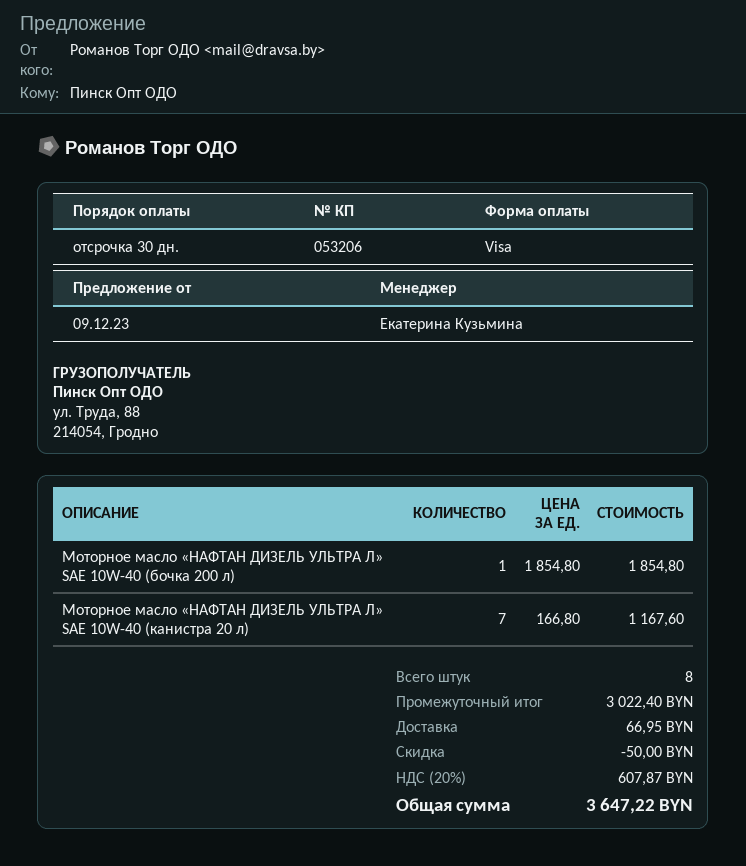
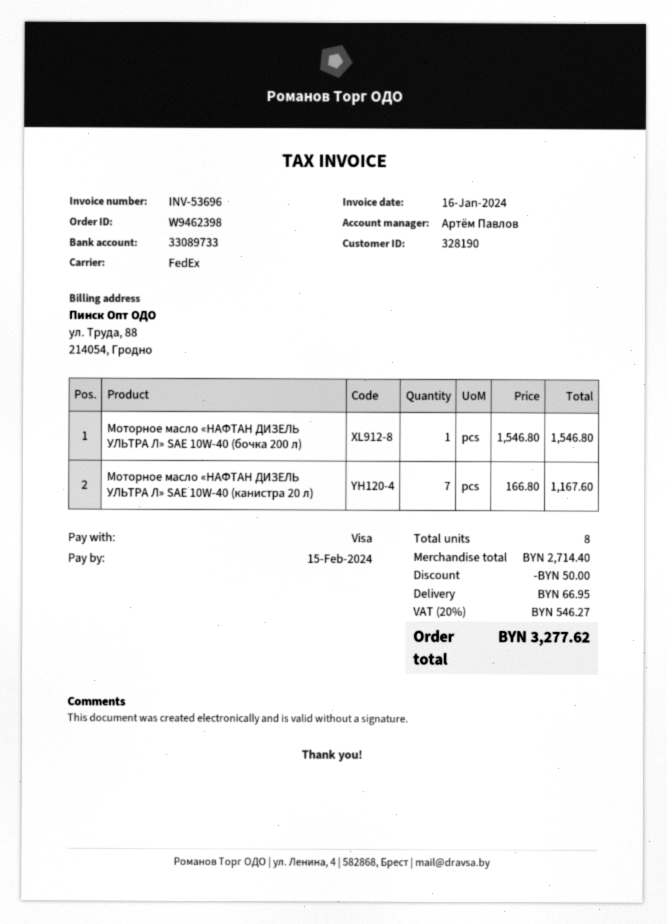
sales rep: Екатерина Кузьмина -> Артём Павлов
Моторное масло «НАФТАН ДИЗЕЛЬ УЛЬТРА Л» SAE 10W-40 (бочка 200 л): 1 x 1854.80 = 1854.80 -> 1 x 1546.80 = 1546.80
subtotal: 3022.40 -> 2714.40
tax: 20% = 607.87 -> 20% = 546.27
total: 3647.22 -> 3277.62

